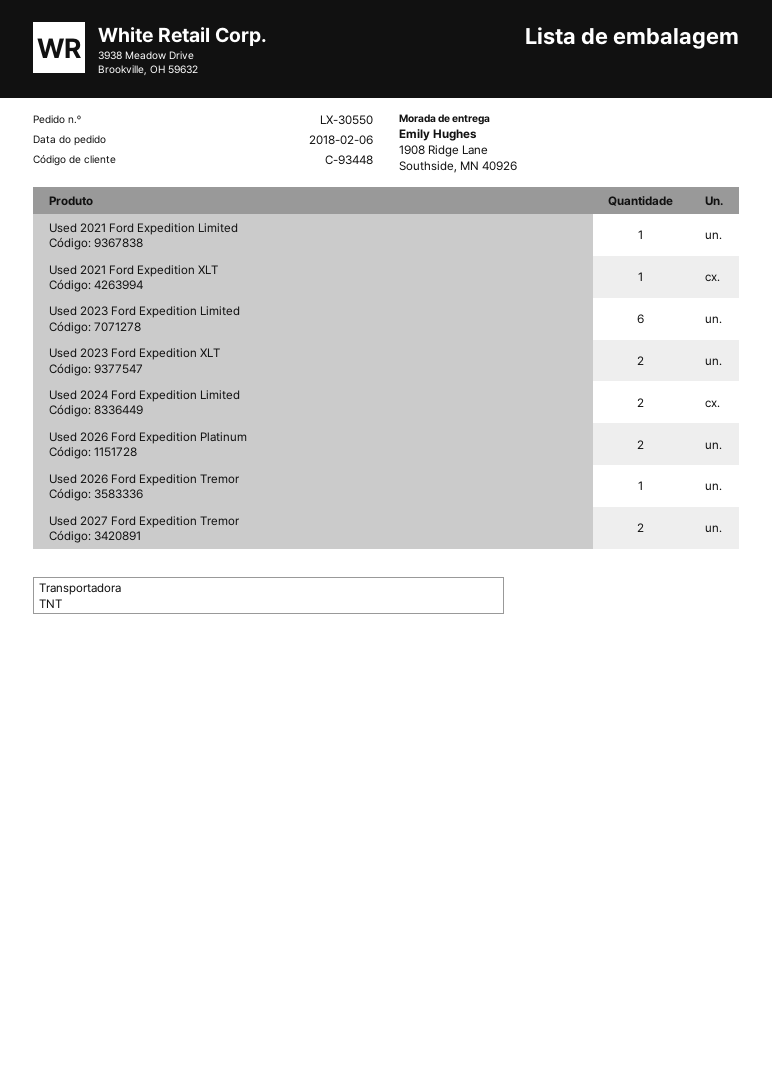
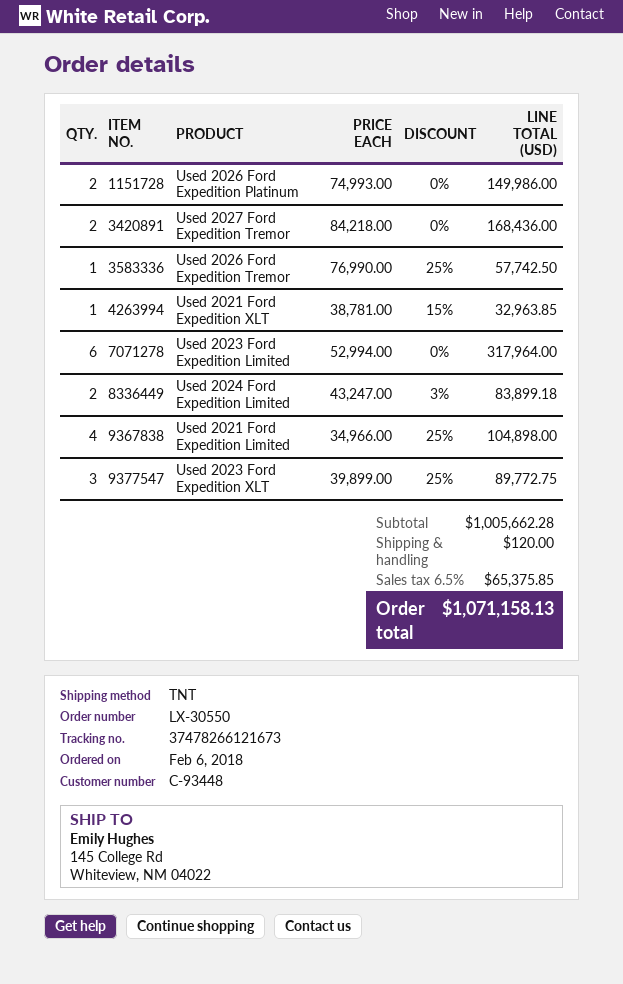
ship to: 1908 Ridge Lane, Southside, MN 40926 -> 145 College Rd, Whiteview, NM 04022
Used 2021 Ford Expedition Limited: 1 -> 4
Used 2023 Ford Expedition XLT: 2 -> 3

